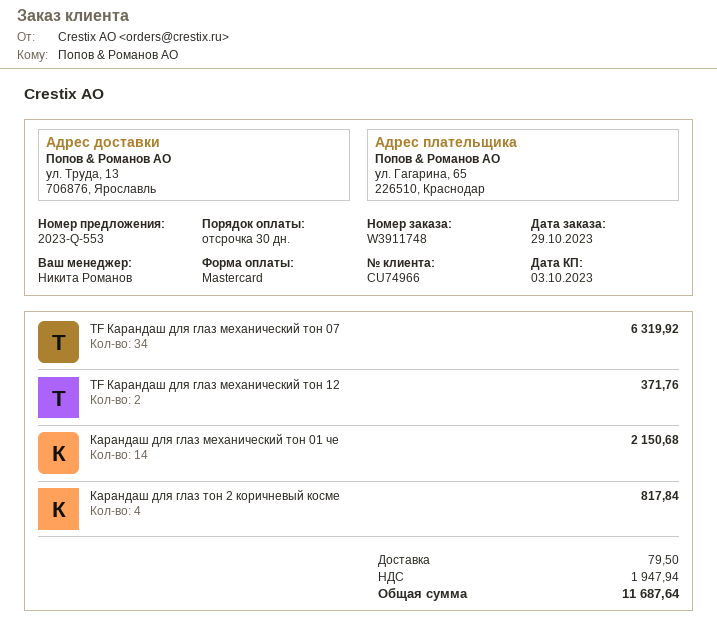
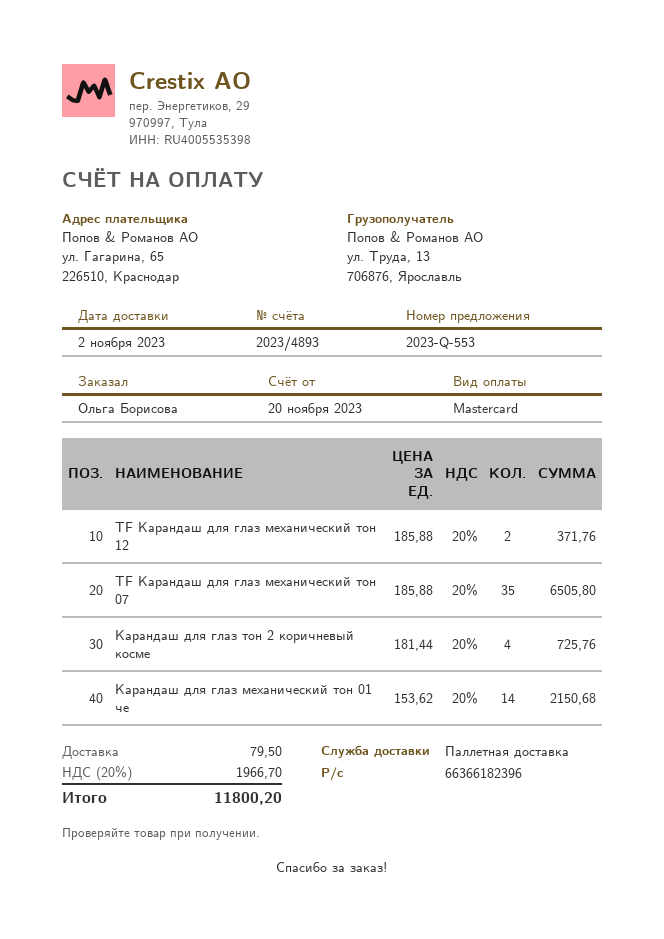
TF Карандаш для глаз механический тон 07: 34 for 6319.92 -> 35 for 6505.80
Карандаш для глаз тон 2 коричневый косме: 4 for 817.84 -> 4 for 725.76
tax: 1947.94 -> 1966.70
total: 11687.64 -> 11800.20

